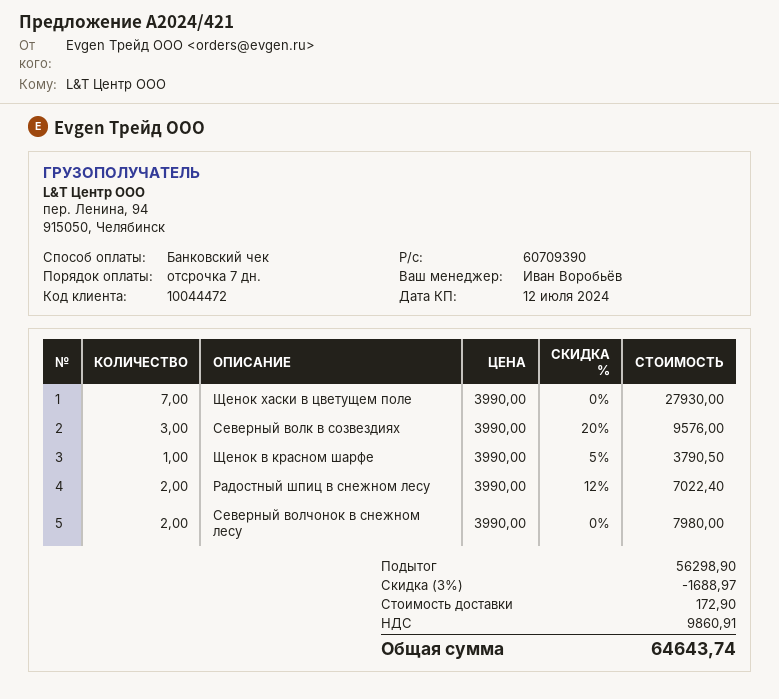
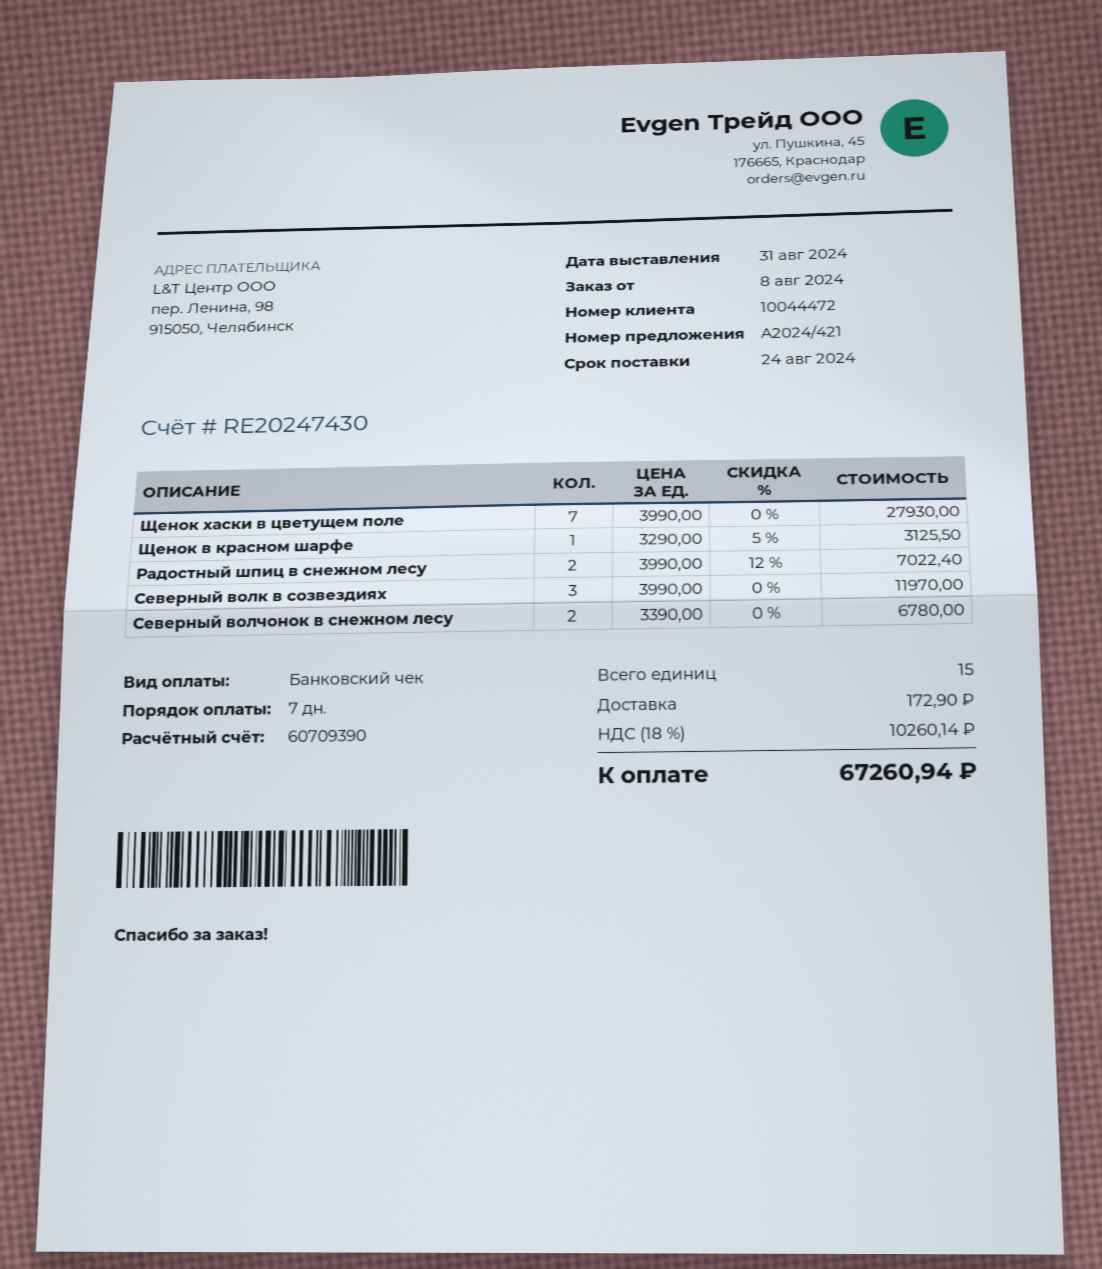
Северный волк в созвездиях: 3 x 3990.00 - 20% = 9576.00 -> 3 x 3990.00 = 11970.00
Щенок в красном шарфе: 1 x 3990.00 - 5% = 3790.50 -> 1 x 3290.00 - 5% = 3125.50
Северный волчонок в снежном лесу: 2 x 3990.00 = 7980.00 -> 2 x 3390.00 = 6780.00
discount: 3% = 1688.97 -> none
tax: 9860.91 -> 10260.14
total: 64643.74 -> 67260.94

